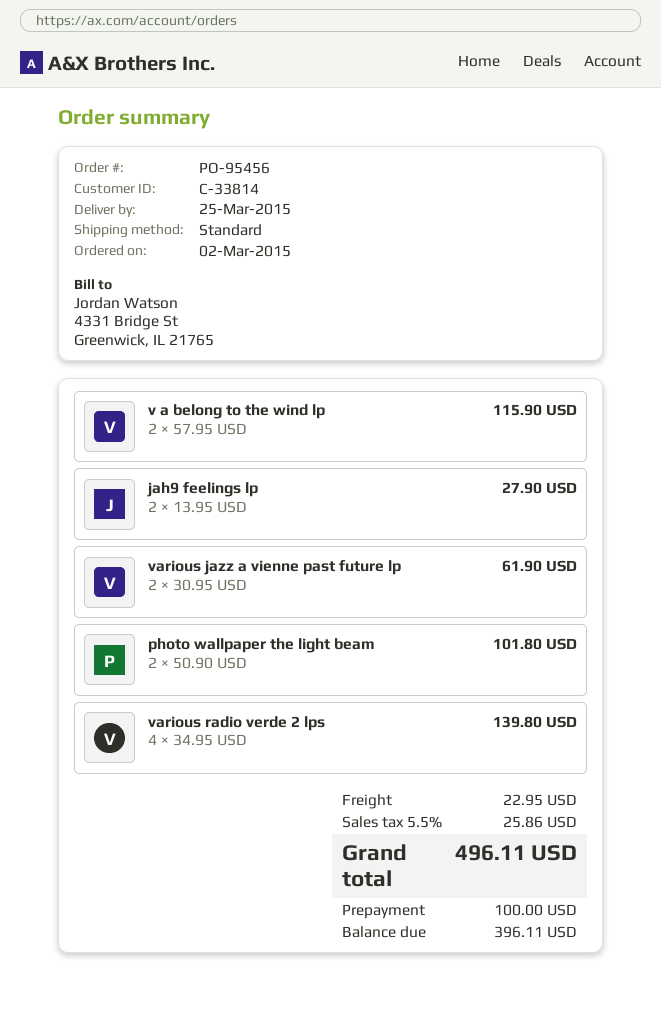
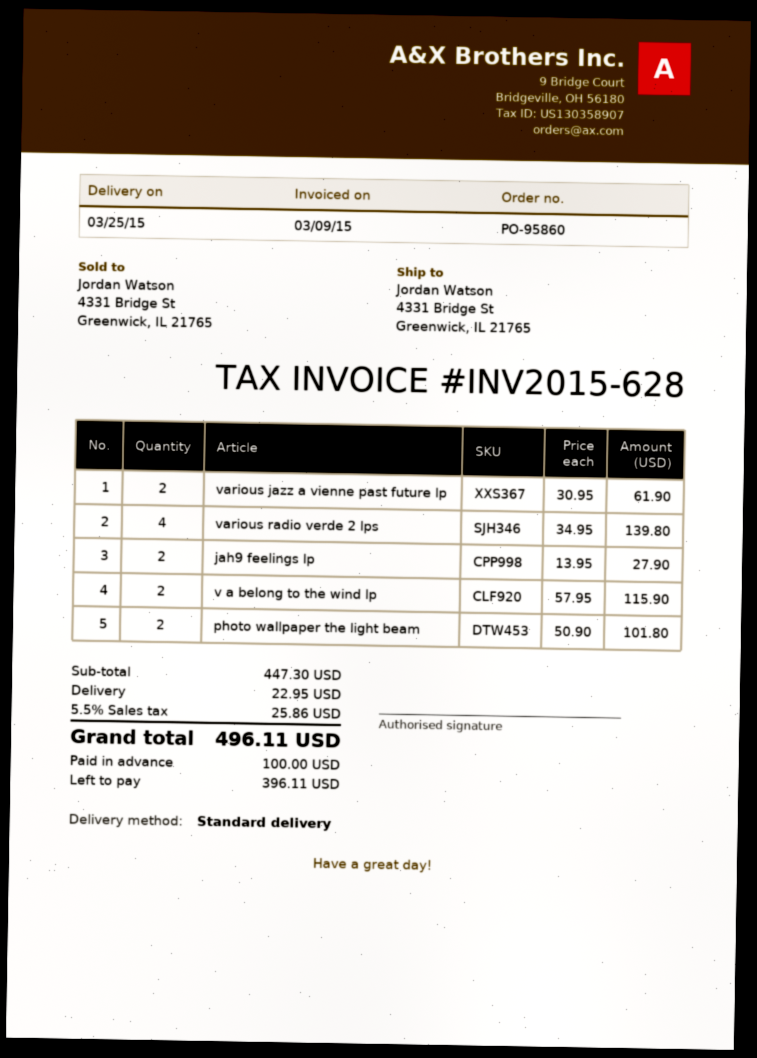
order number: PO-95456 -> PO-95860

